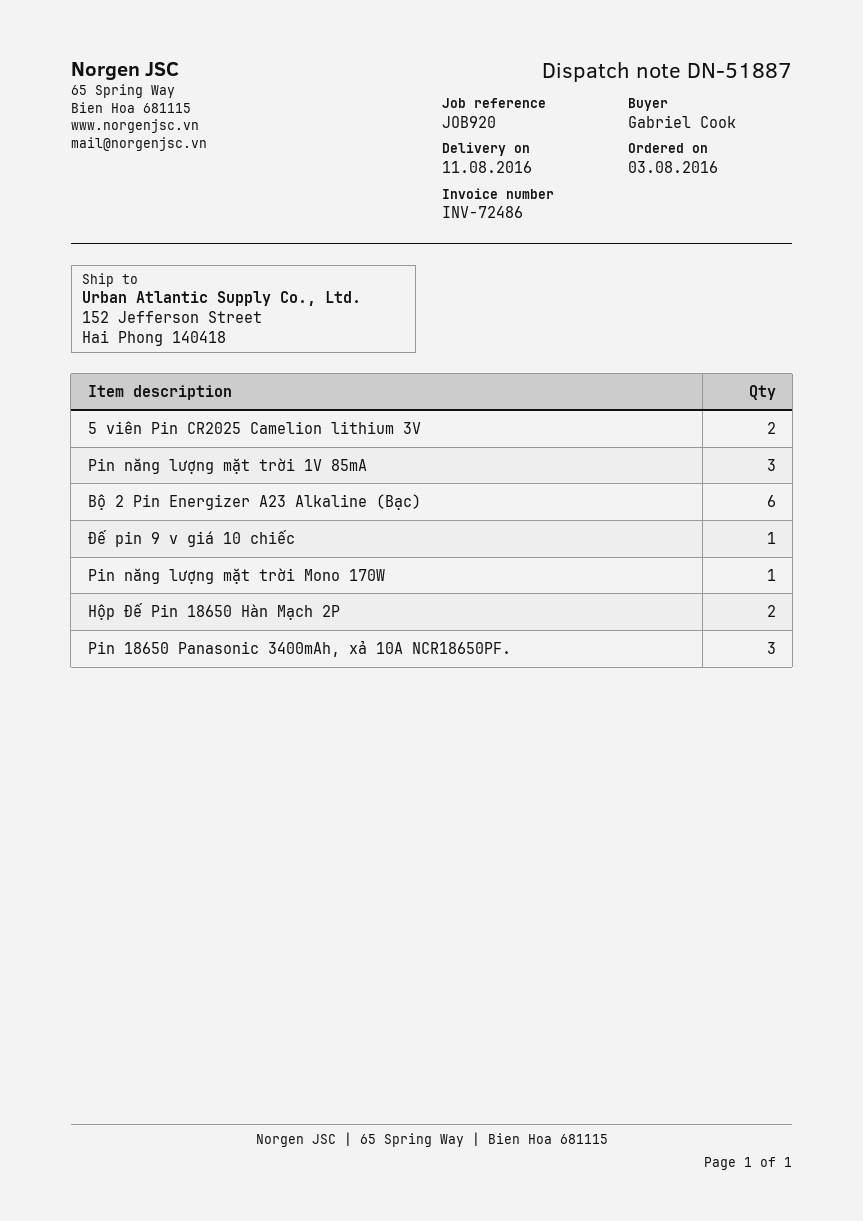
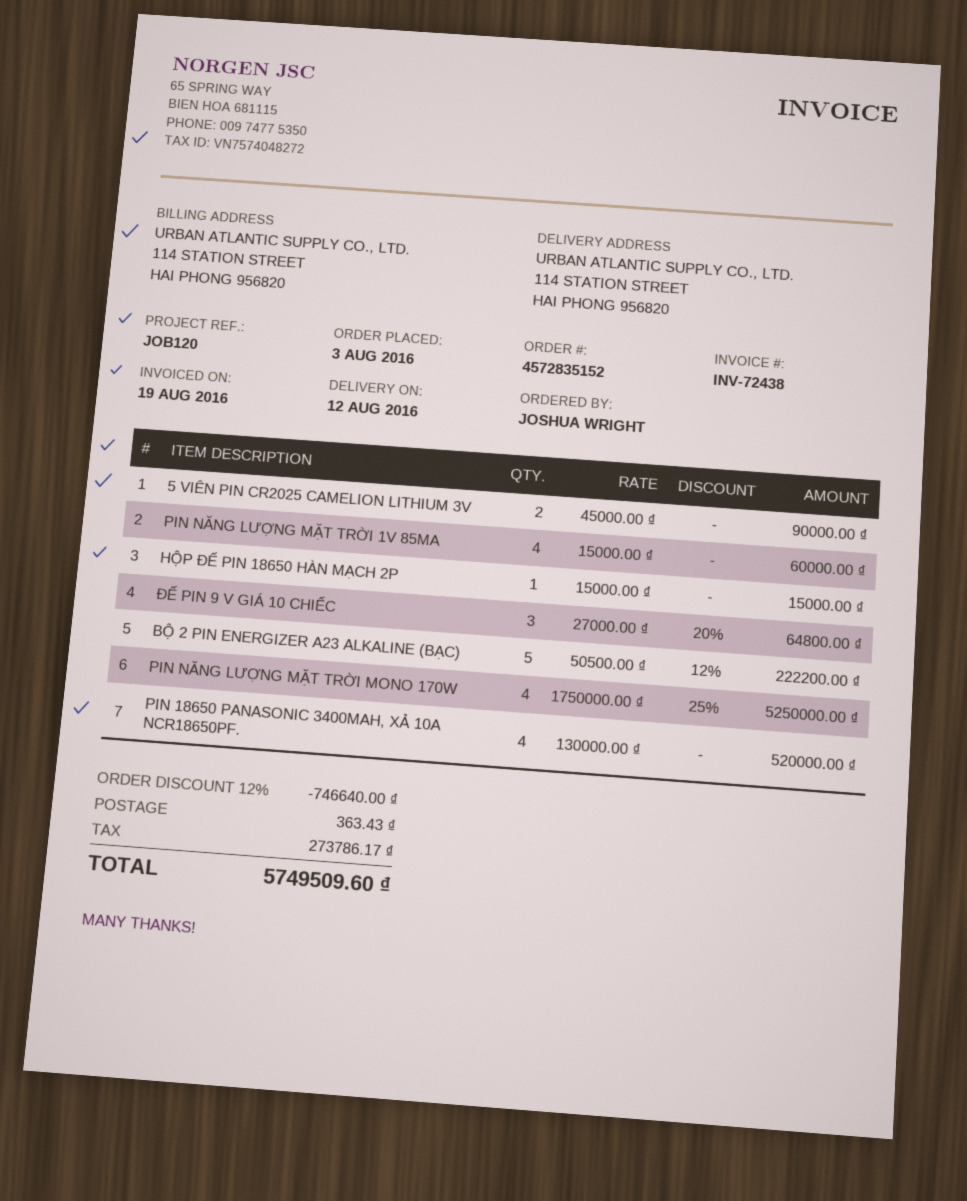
delivery date: 2016-08-11 -> 2016-08-12
invoice number: INV-72486 -> INV-72438
reference: JOB920 -> JOB120
ordered by: Gabriel Cook -> JOSHUA WRIGHT
ship to: 152 Jefferson Street, Hai Phong 140418 -> 114 STATION STREET, HAI PHONG 956820
Pin năng lượng mặt trời 1V 85mA: 3 -> 4
Bộ 2 Pin Energizer A23 Alkaline (Bạc): 6 -> 5
Đế pin 9 v giá 10 chiếc: 1 -> 3
Pin năng lượng mặt trời Mono 170W: 1 -> 4
Hộp Đế Pin 18650 Hàn Mạch 2P: 2 -> 1
Pin 18650 Panasonic 3400mAh, xả 10A NCR18650PF.: 3 -> 4

